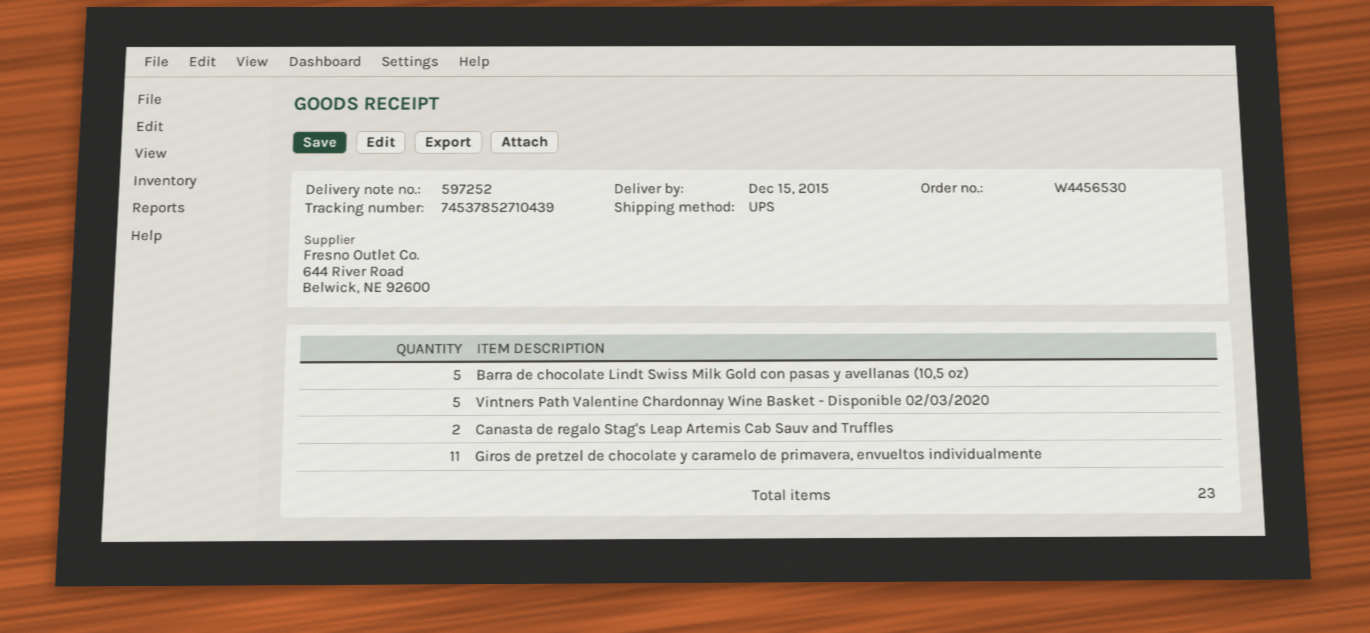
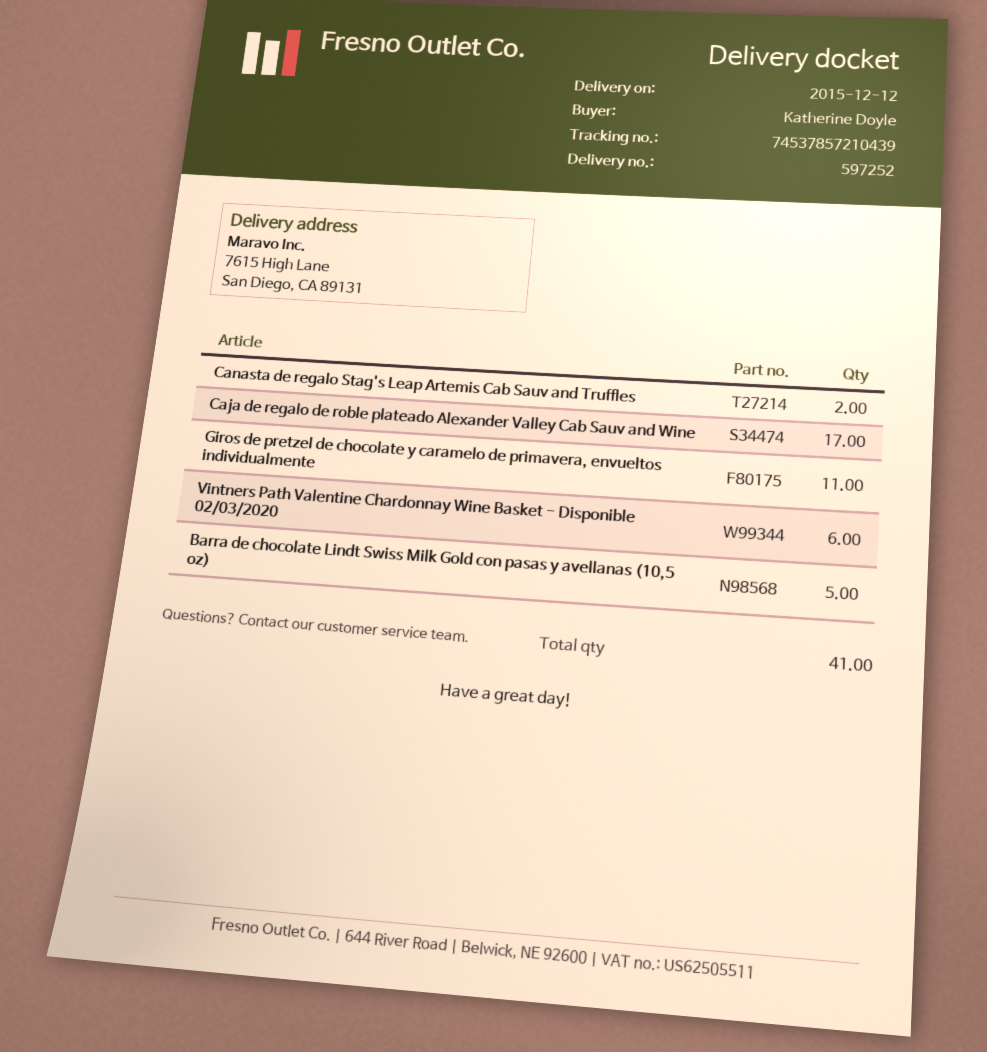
delivery date: 2015-12-15 -> 2015-12-12
tracking number: 74537852710439 -> 74537857210439
Vintners Path Valentine Chardonnay Wine Basket - Disponible 02/03/2020: 5 -> 6
Caja de regalo de roble plateado Alexander Valley Cab Sauv and Wine: none -> 17
total quantity: 23 -> 41

